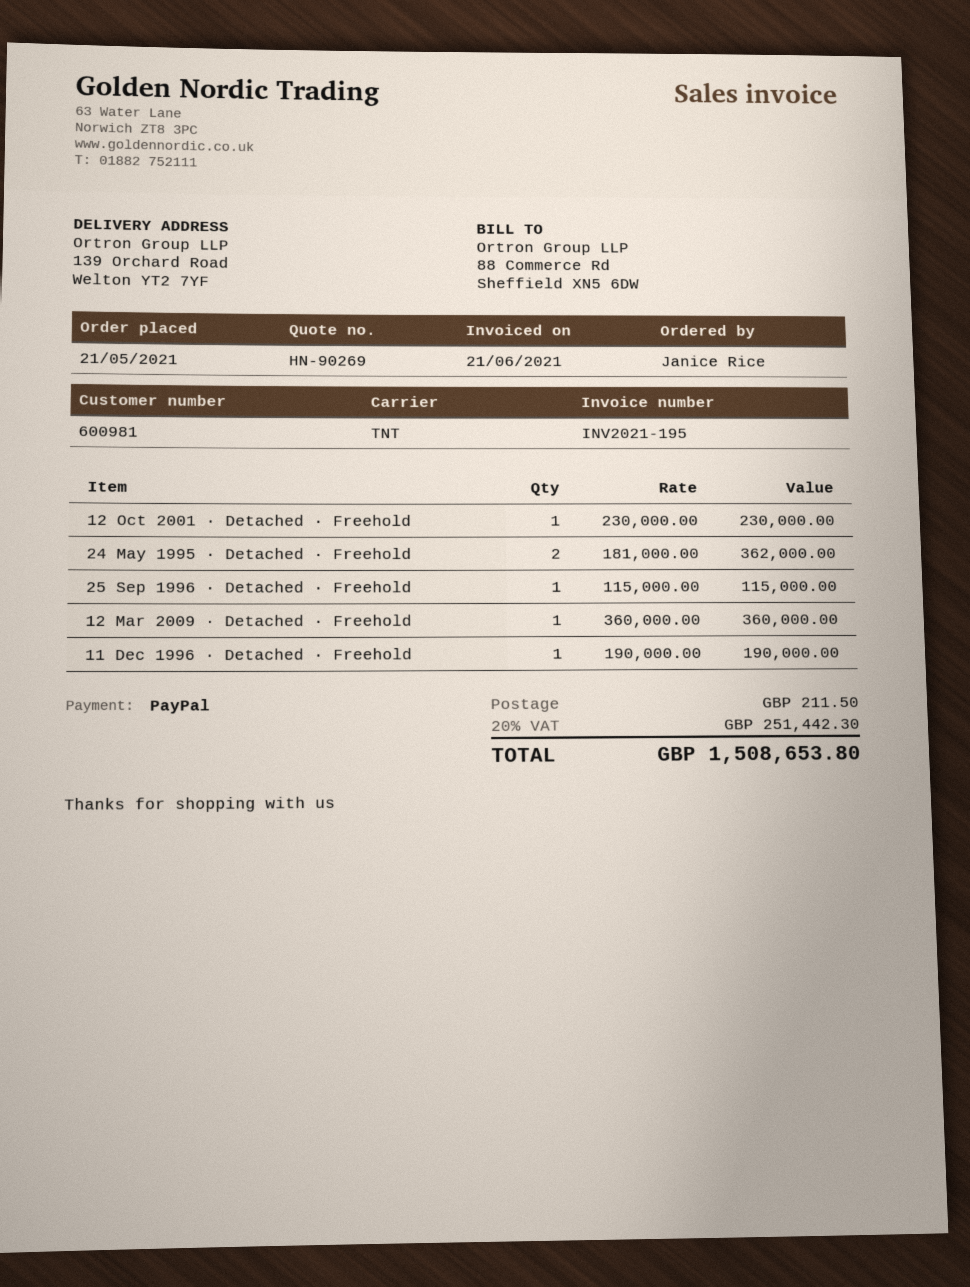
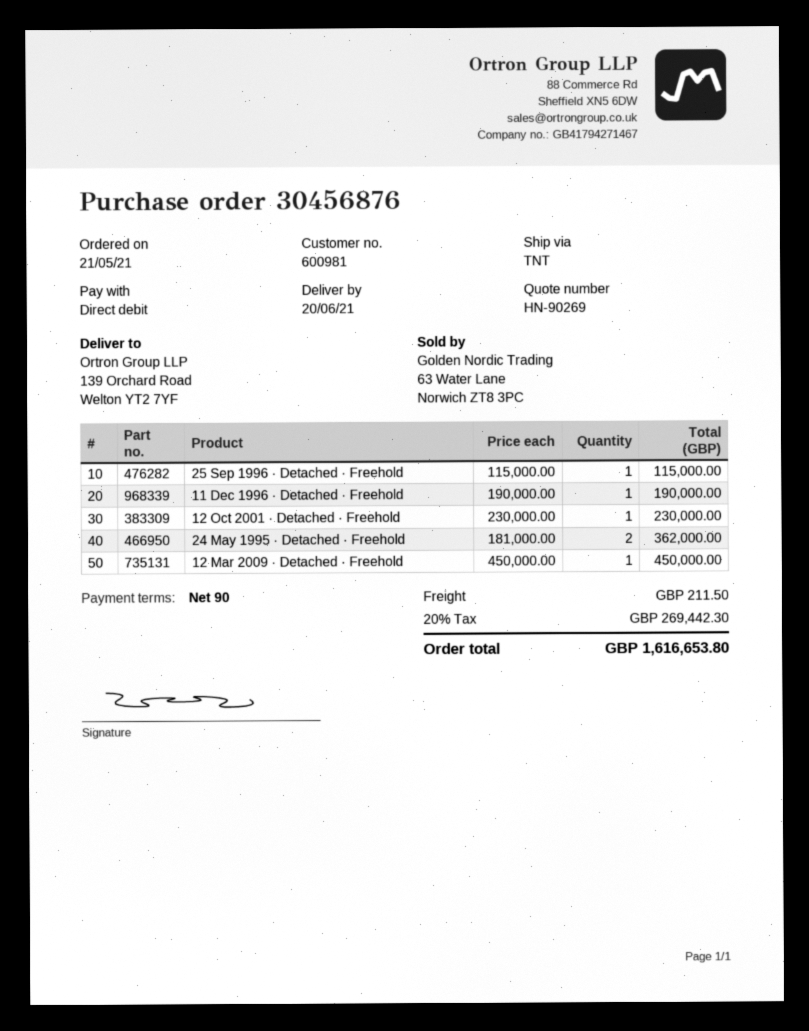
payment method: PayPal -> direct debit
12 Mar 2009 · Detached · Freehold: 1 x 360000.00 = 360000.00 -> 1 x 450000.00 = 450000.00
tax: 20% = 251442.30 -> 20% = 269442.30
total: 1508653.80 -> 1616653.80

